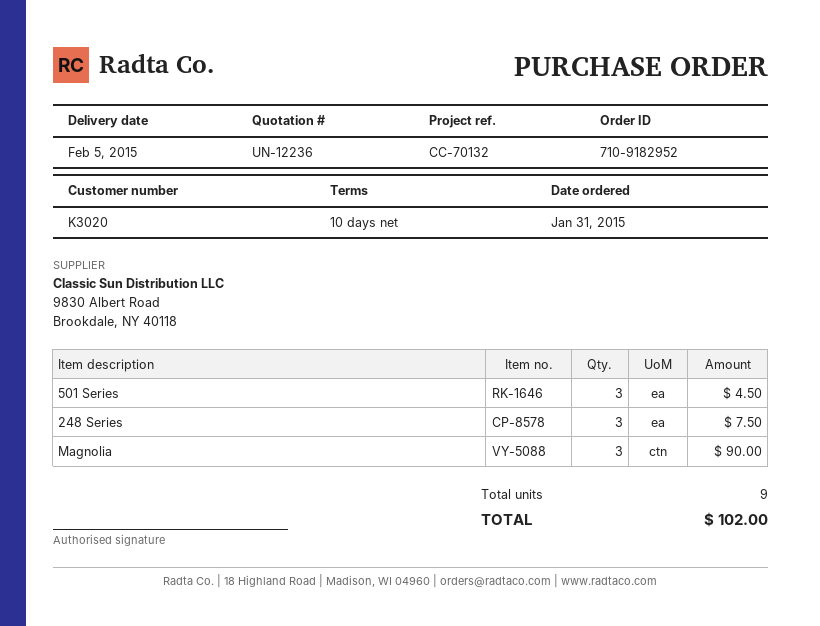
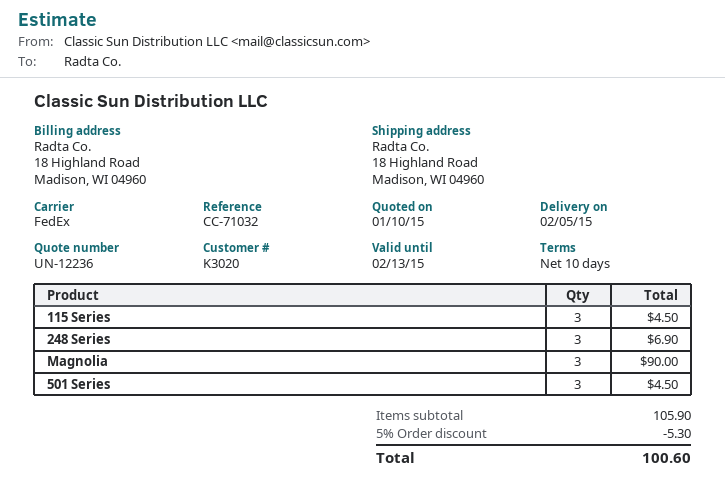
reference: CC-70132 -> CC-71032
248 Series: 3 for 7.50 -> 3 for 6.90
115 Series: none -> 3 for 4.50
discount: none -> 5% = 5.30
total: 102.00 -> 100.60

